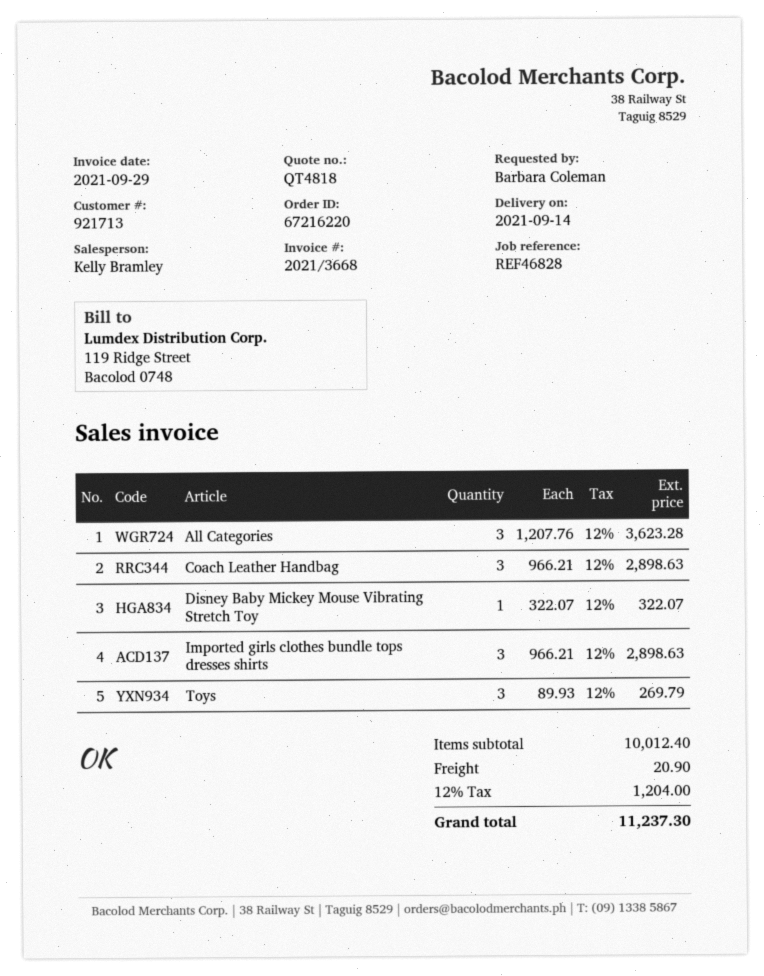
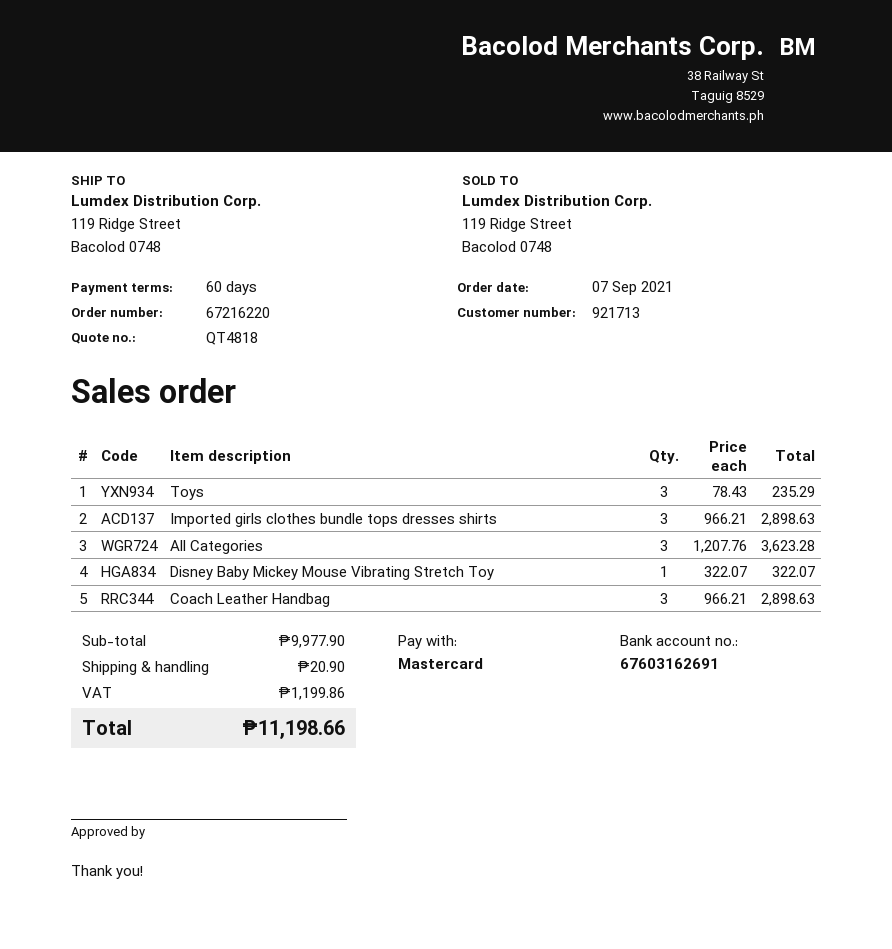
Toys: 3 x 89.93 = 269.79 -> 3 x 78.43 = 235.29
subtotal: 10012.40 -> 9977.90
tax: 1204.00 -> 1199.86
total: 11237.30 -> 11198.66

